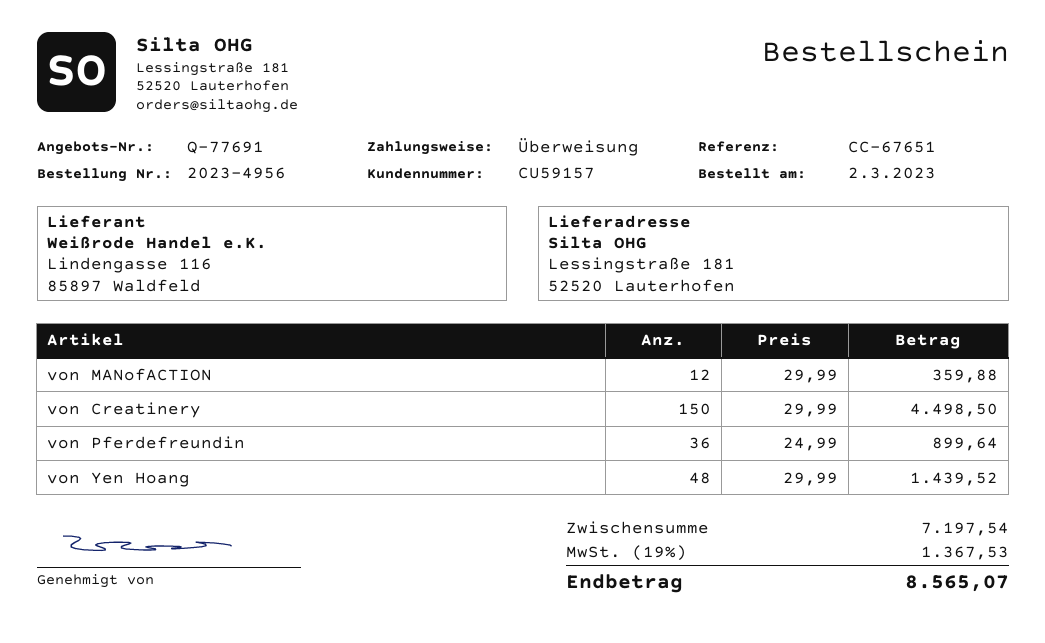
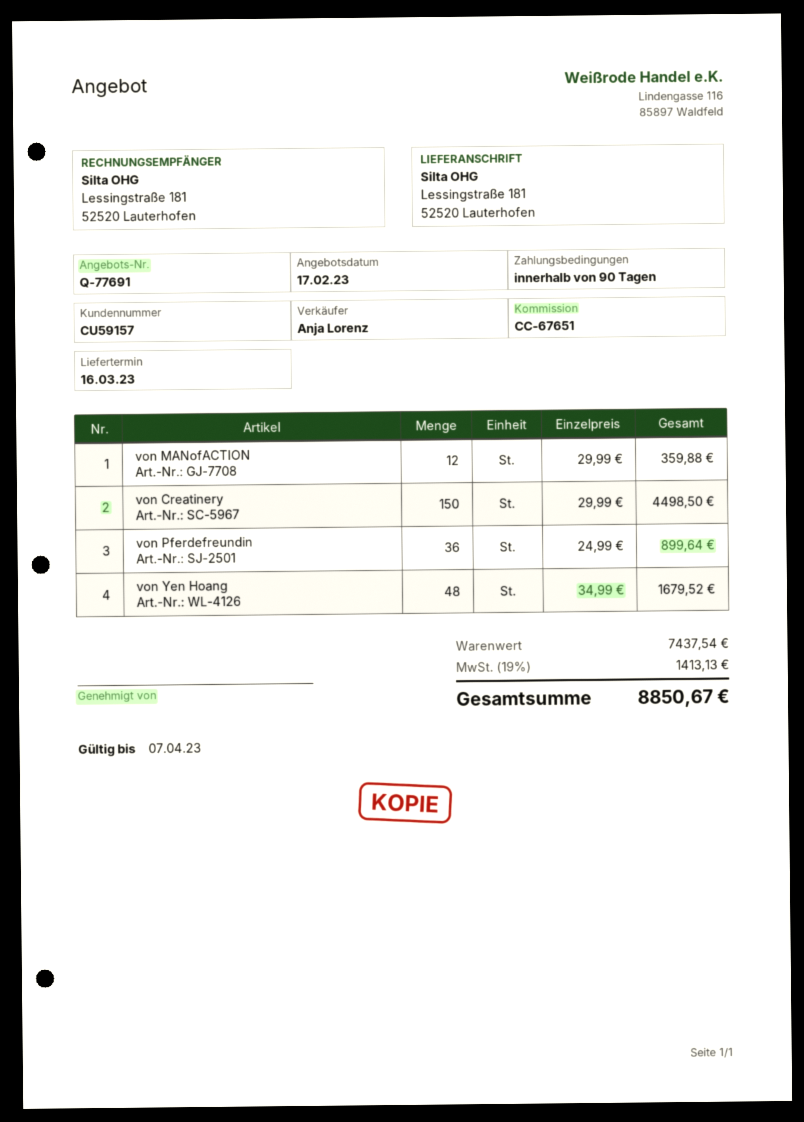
von Yen Hoang: 48 x 29.99 = 1439.52 -> 48 x 34.99 = 1679.52
subtotal: 7197.54 -> 7437.54
tax: 19% = 1367.53 -> 19% = 1413.13
total: 8565.07 -> 8850.67

